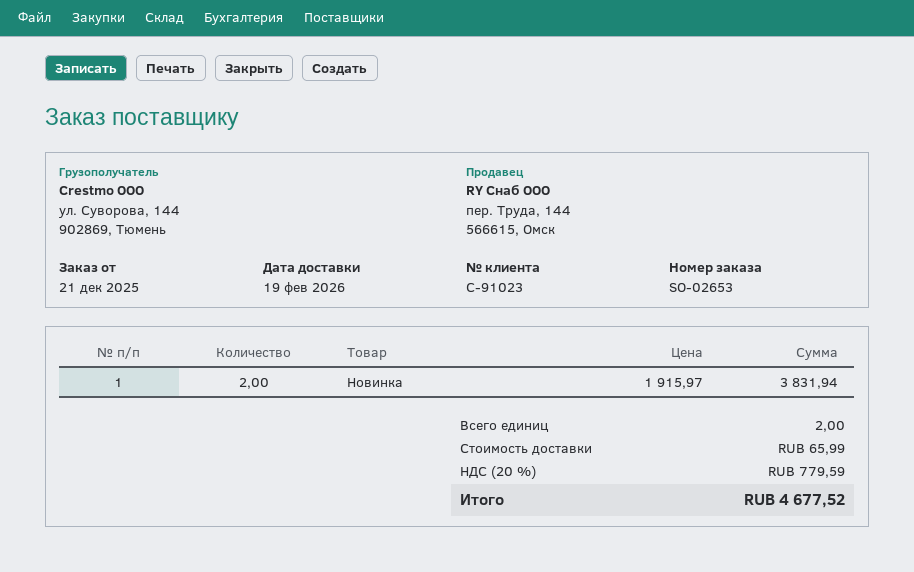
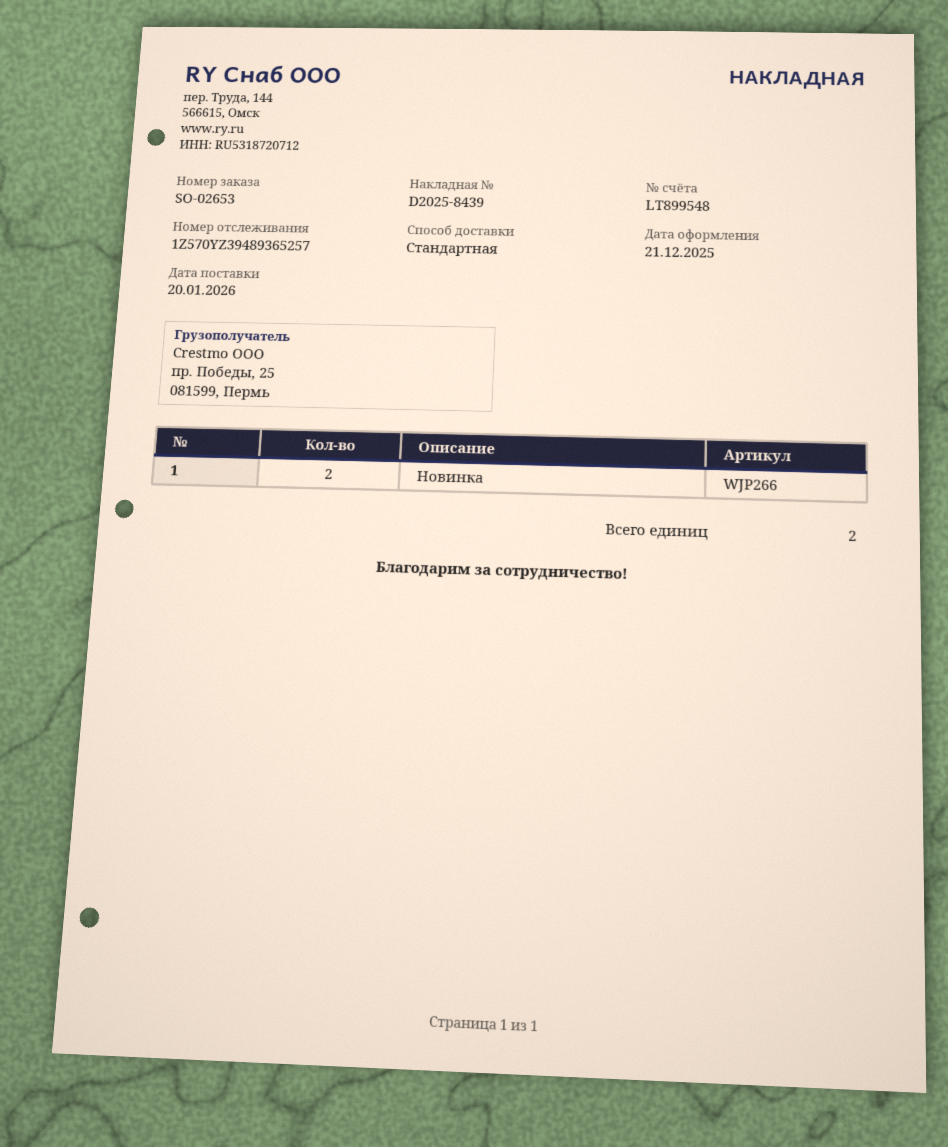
delivery date: 2026-02-19 -> 2026-01-20
ship to: ул. Суворова, 144, 902869, Тюмень -> пр. Победы, 25, 081599, Пермь

